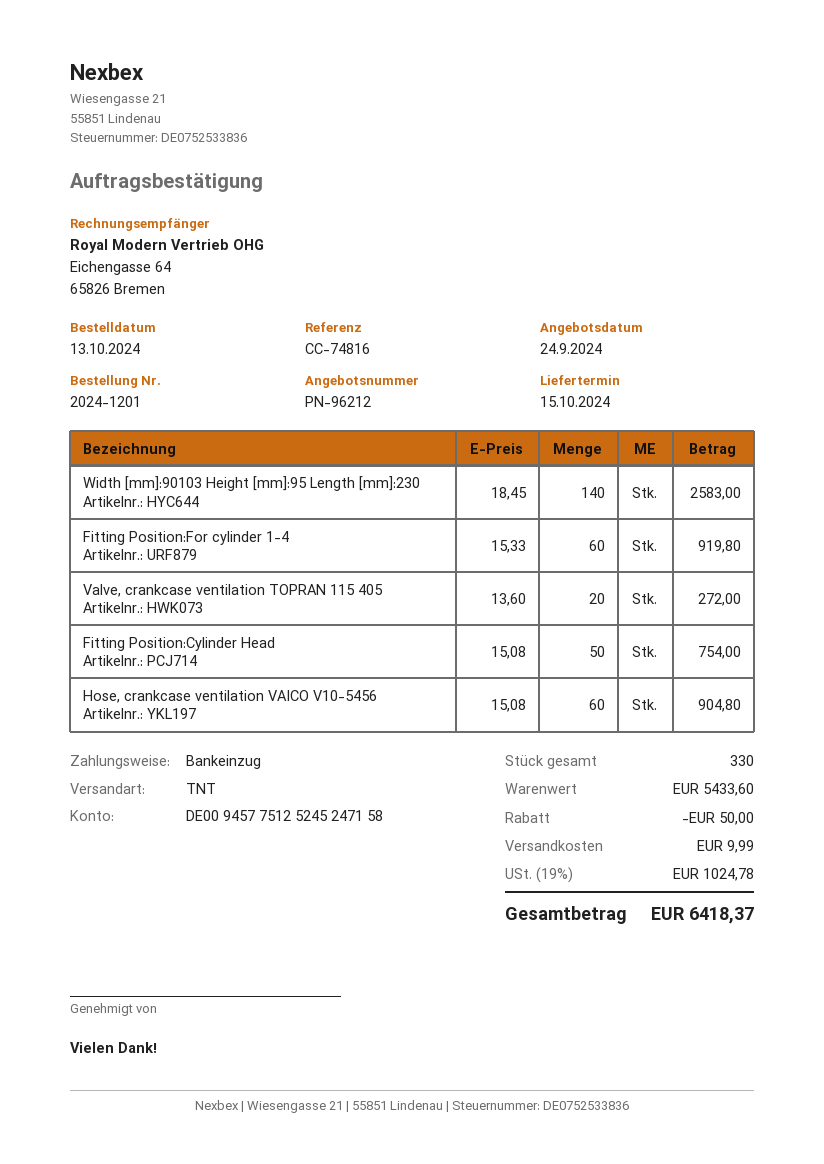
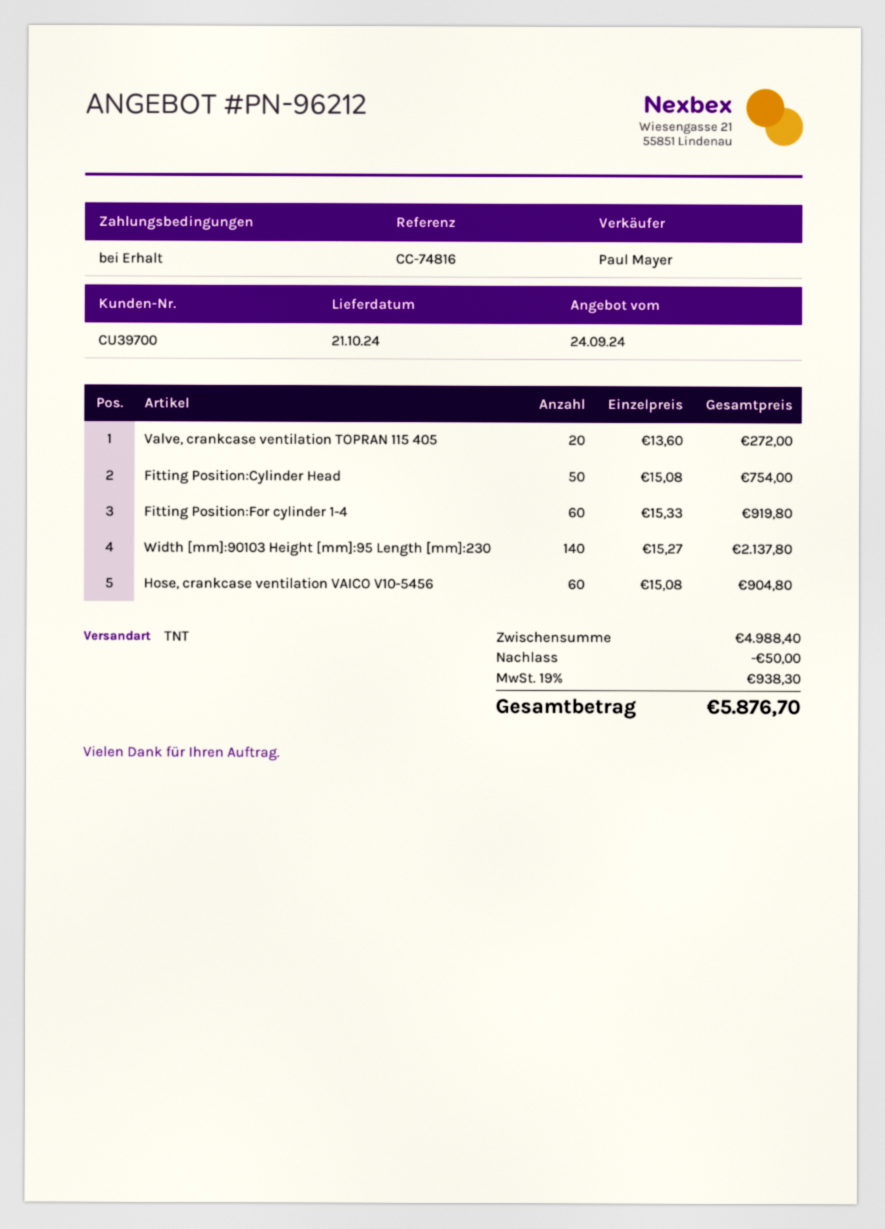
delivery date: 2024-10-15 -> 2024-10-21
Width [mm]:90103 Height [mm]:95 Length [mm]:230: 140 x 18.45 = 2583.00 -> 140 x 15.27 = 2137.80
subtotal: 5433.60 -> 4988.40
shipping: 9.99 -> none
tax: 19% = 1024.78 -> 19% = 938.30
total: 6418.37 -> 5876.70

